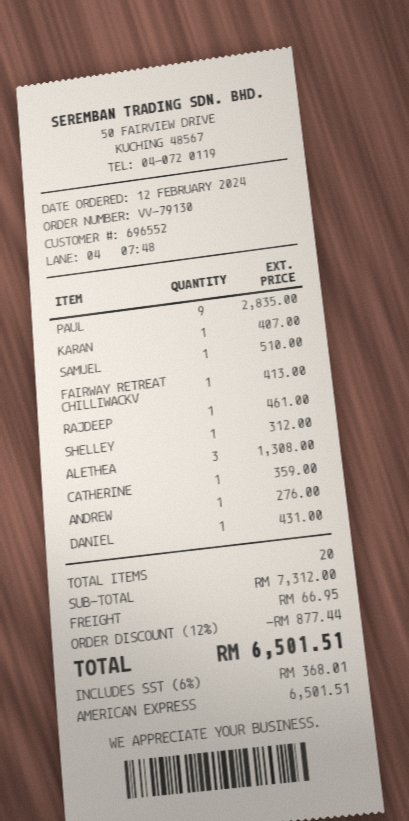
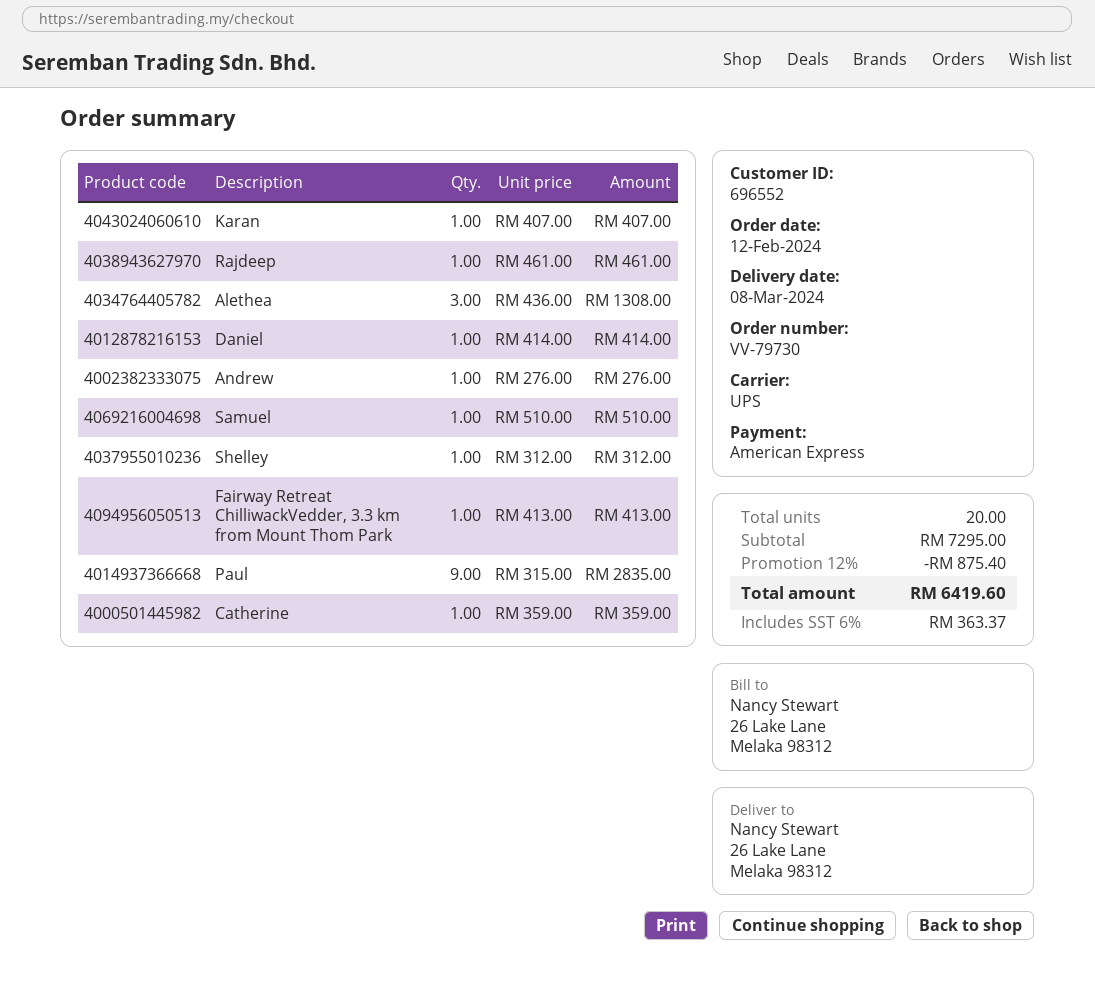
order number: VV-79130 -> VV-79730
DANIEL: 1 for 431.00 -> 1 for 414.00
subtotal: 7312.00 -> 7295.00
discount: 12% = 877.44 -> 12% = 875.40
shipping: 66.95 -> none
tax: 6% = 368.01 -> 6% = 363.37
total: 6501.51 -> 6419.60

